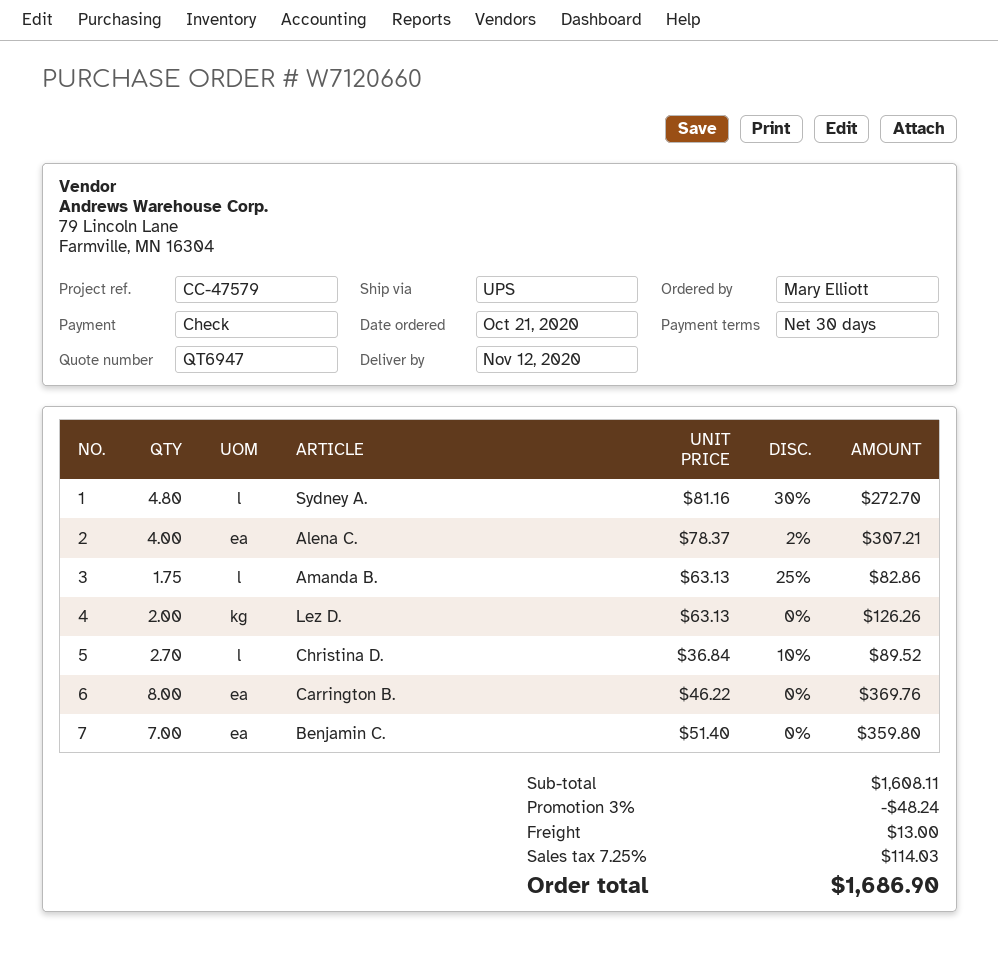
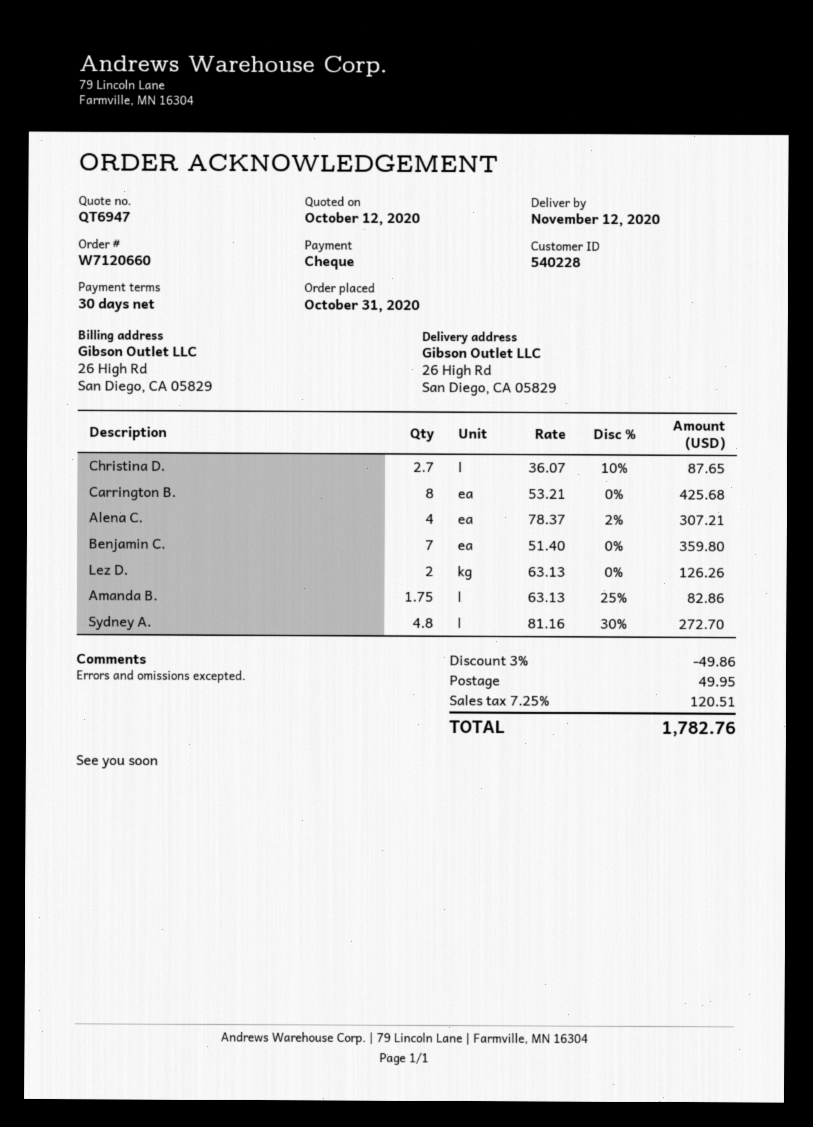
order date: 2020-10-21 -> 2020-10-31
Christina D.: 2.7 x 36.84 - 10% = 89.52 -> 2.7 x 36.07 - 10% = 87.65
Carrington B.: 8 x 46.22 = 369.76 -> 8 x 53.21 = 425.68
discount: 3% = 48.24 -> 3% = 49.86
shipping: 13.00 -> 49.95
tax: 7.25% = 114.03 -> 7.25% = 120.51
total: 1686.90 -> 1782.76

